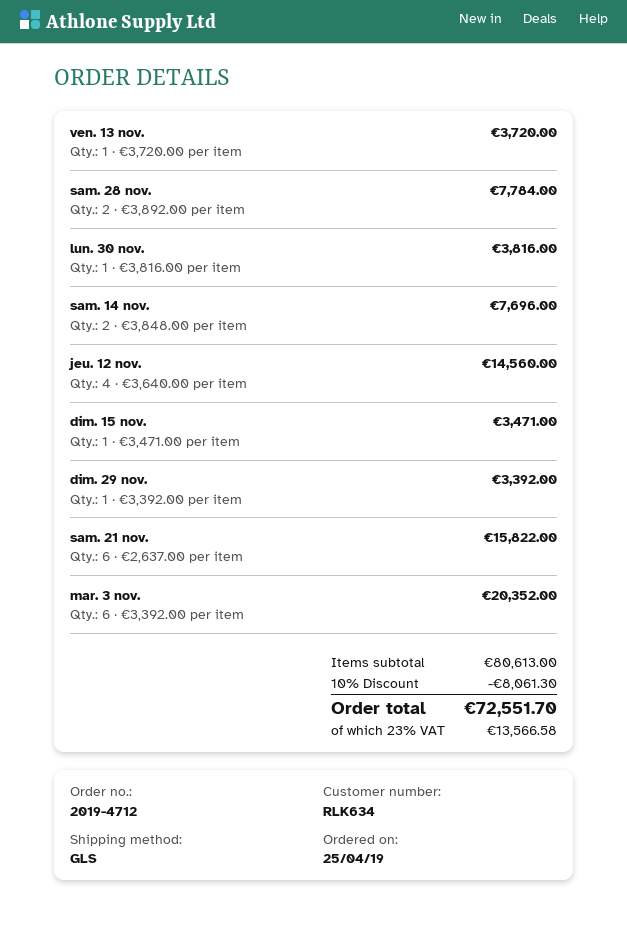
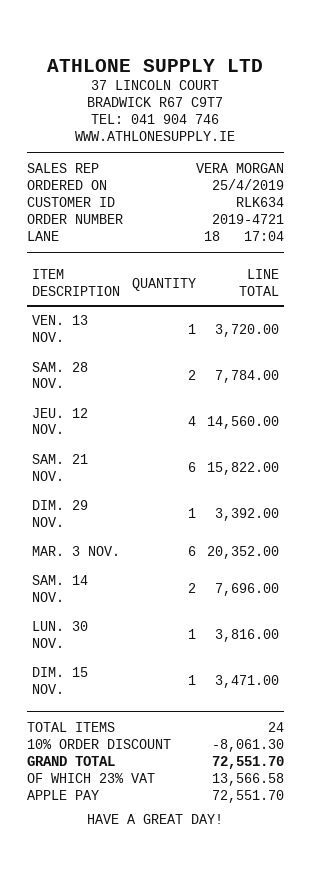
order number: 2019-4712 -> 2019-4721

